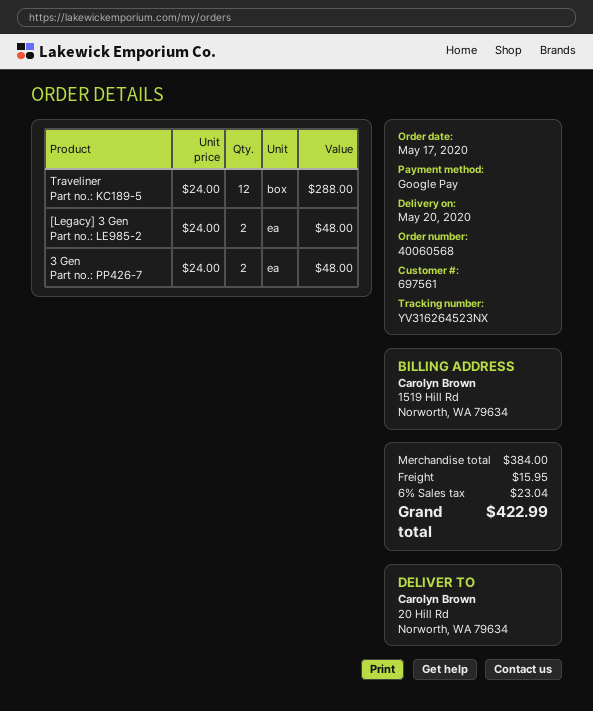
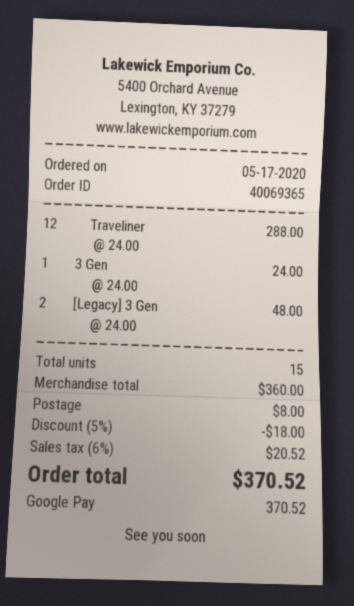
order number: 40060568 -> 40069365
3 Gen: 2 x 24.00 = 48.00 -> 1 x 24.00 = 24.00
subtotal: 384.00 -> 360.00
discount: none -> 5% = 18.00
shipping: 15.95 -> 8.00
tax: 6% = 23.04 -> 6% = 20.52
total: 422.99 -> 370.52

